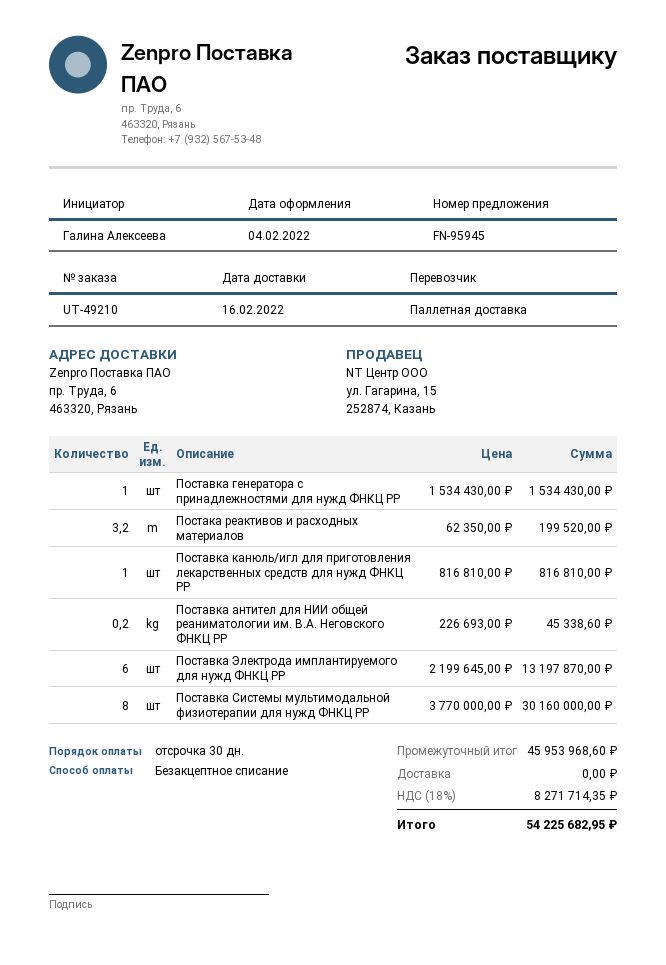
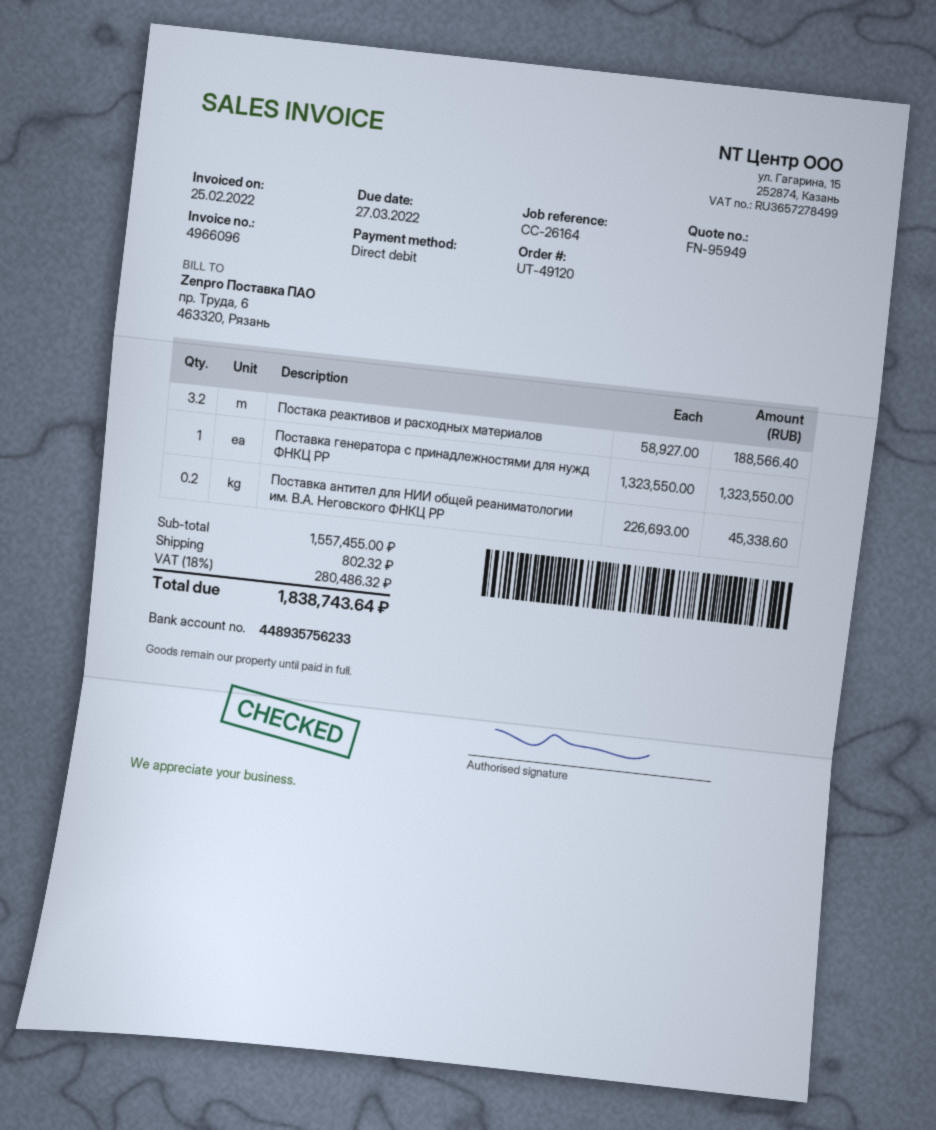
quote number: FN-95945 -> FN-95949
order number: UT-49210 -> UT-49120
Поставка генератора с принадлежностями для нужд ФНКЦ РР: 1 x 1534430.00 = 1534430.00 -> 1 x 1323550.00 = 1323550.00
Постака реактивов и расходных материалов: 3.2 x 62350.00 = 199520.00 -> 3.2 x 58927.00 = 188566.40
Поставка канюль/игл для приготовления лекарственных средств для нужд ФНКЦ РР: 1 x 816810.00 = 816810.00 -> none
Поставка Электрода имплантируемого для нужд ФНКЦ РР: 6 x 2199645.00 = 13197870.00 -> none
Поставка Системы мультимодальной физиотерапии для нужд ФНКЦ РР: 8 x 3770000.00 = 30160000.00 -> none
subtotal: 45953968.60 -> 1557455.00
shipping: 0.00 -> 802.32
tax: 18% = 8271714.35 -> 18% = 280486.32
total: 54225682.95 -> 1838743.64

